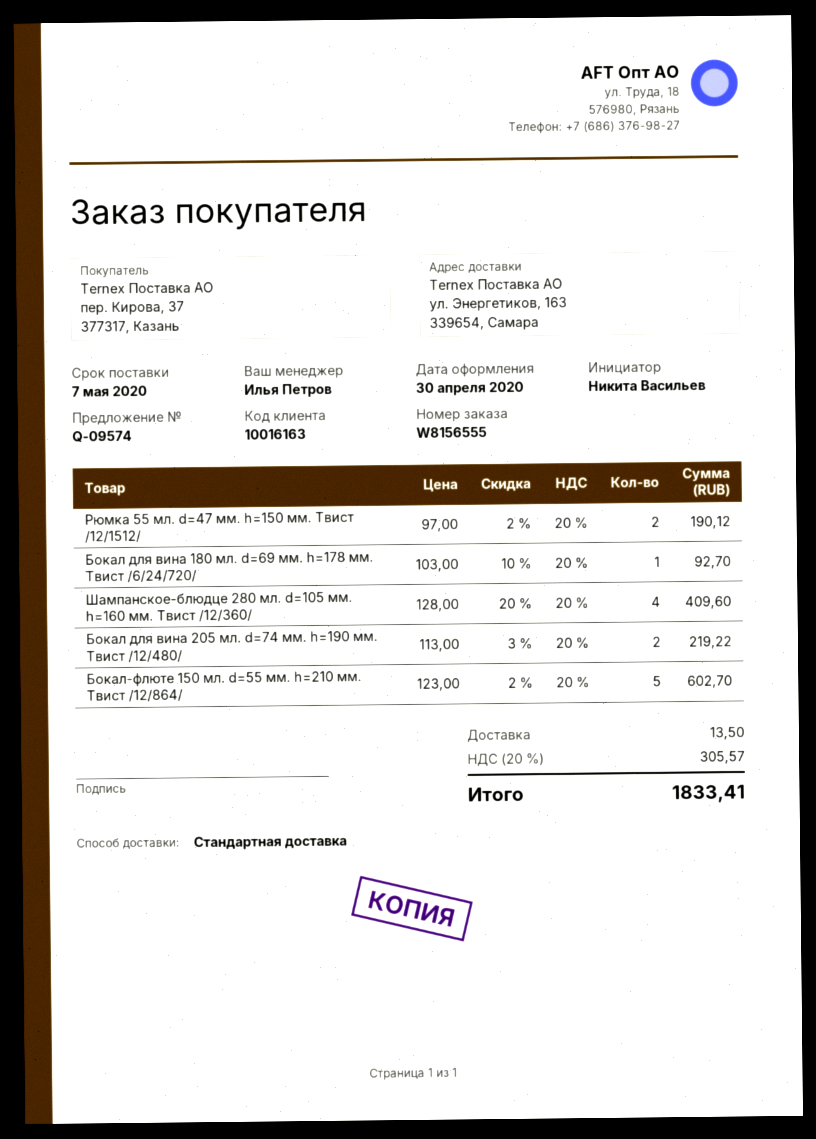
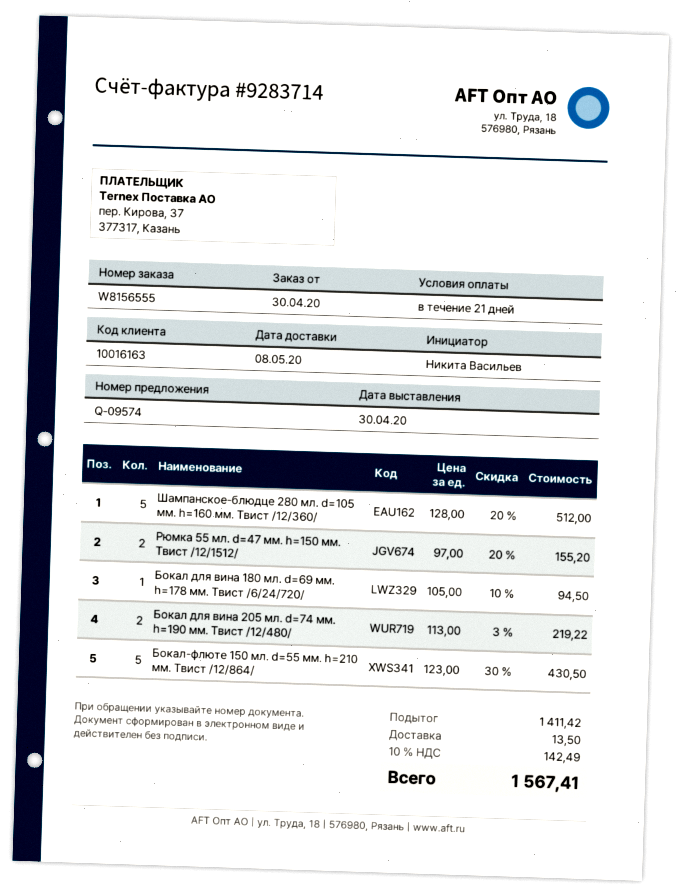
delivery date: 2020-05-07 -> 2020-05-08
Рюмка 55 мл. d=47 мм. h=150 мм. Твист /12/1512/: 2 x 97.00 - 2% = 190.12 -> 2 x 97.00 - 20% = 155.20
Бокал для вина 180 мл. d=69 мм. h=178 мм. Твист /6/24/720/: 1 x 103.00 - 10% = 92.70 -> 1 x 105.00 - 10% = 94.50
Шампанское-блюдце 280 мл. d=105 мм. h=160 мм. Твист /12/360/: 4 x 128.00 - 20% = 409.60 -> 5 x 128.00 - 20% = 512.00
Бокал-флюте 150 мл. d=55 мм. h=210 мм. Твист /12/864/: 5 x 123.00 - 2% = 602.70 -> 5 x 123.00 - 30% = 430.50
tax: 20% = 305.57 -> 10% = 142.49
total: 1833.41 -> 1567.41

